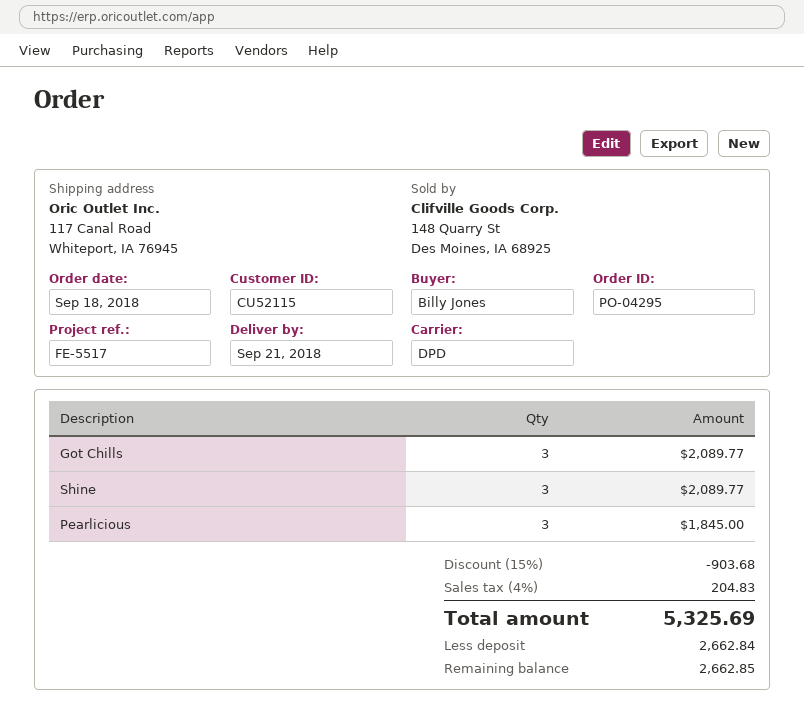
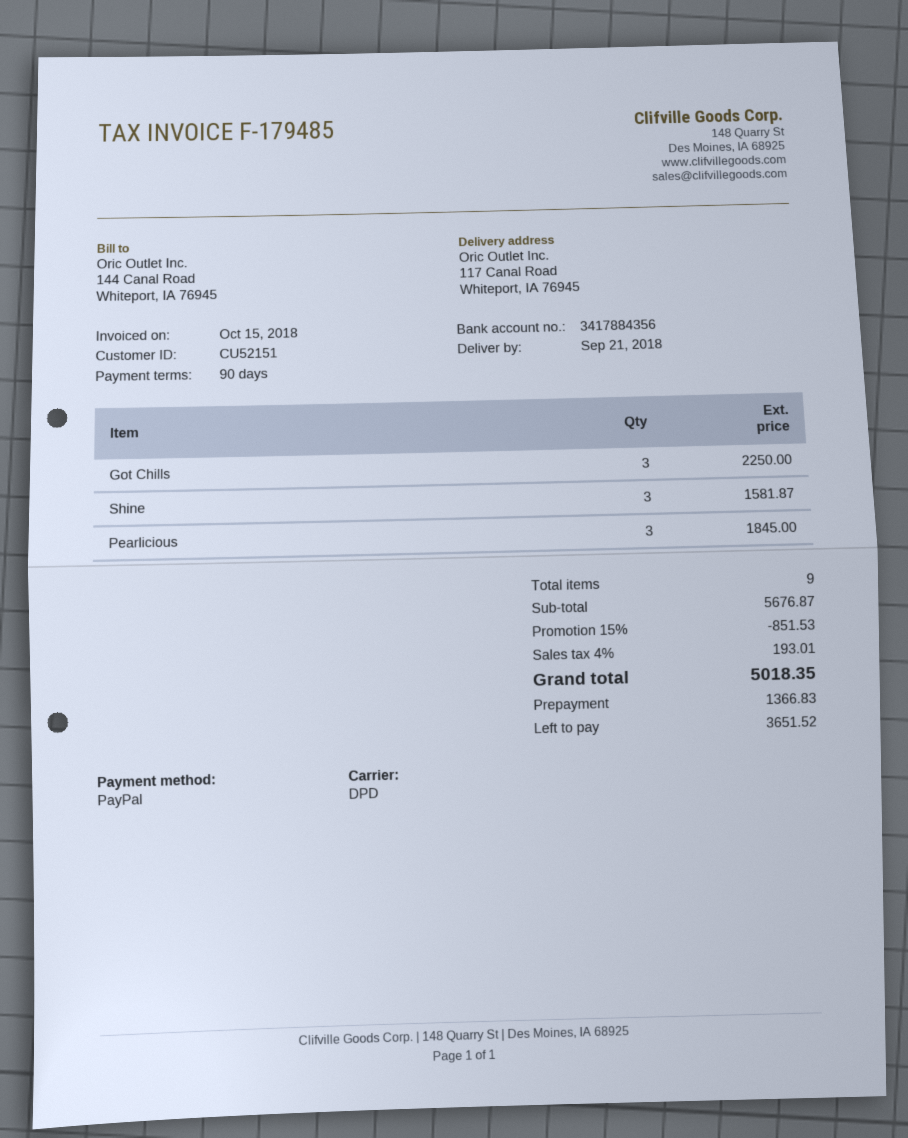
customer number: CU52115 -> CU52151
Got Chills: 3 for 2089.77 -> 3 for 2250.00
Shine: 3 for 2089.77 -> 3 for 1581.87
discount: 15% = 903.68 -> 15% = 851.53
tax: 4% = 204.83 -> 4% = 193.01
total: 5325.69 -> 5018.35
deposit: 2662.84 -> 1366.83
balance: 2662.85 -> 3651.52

